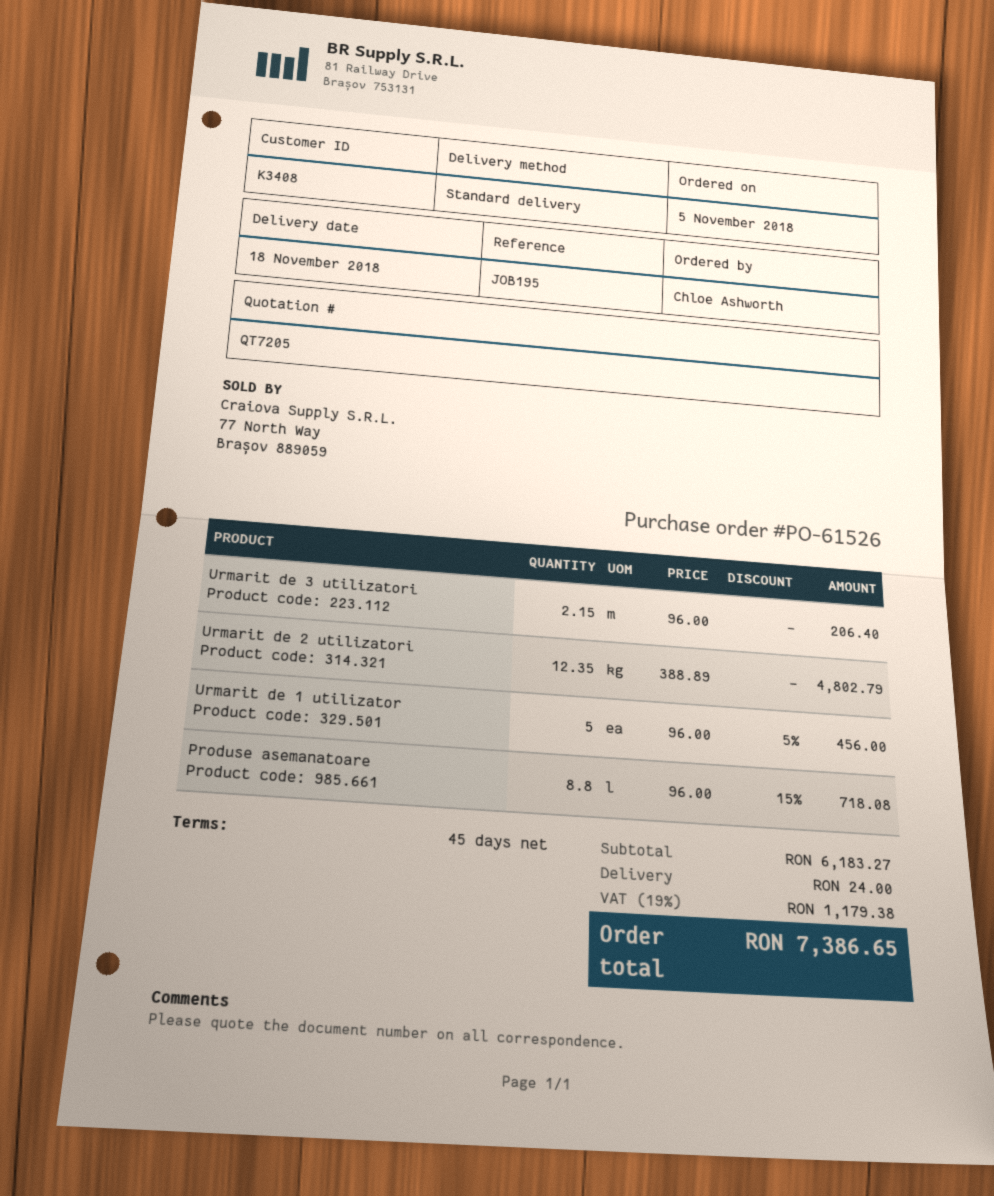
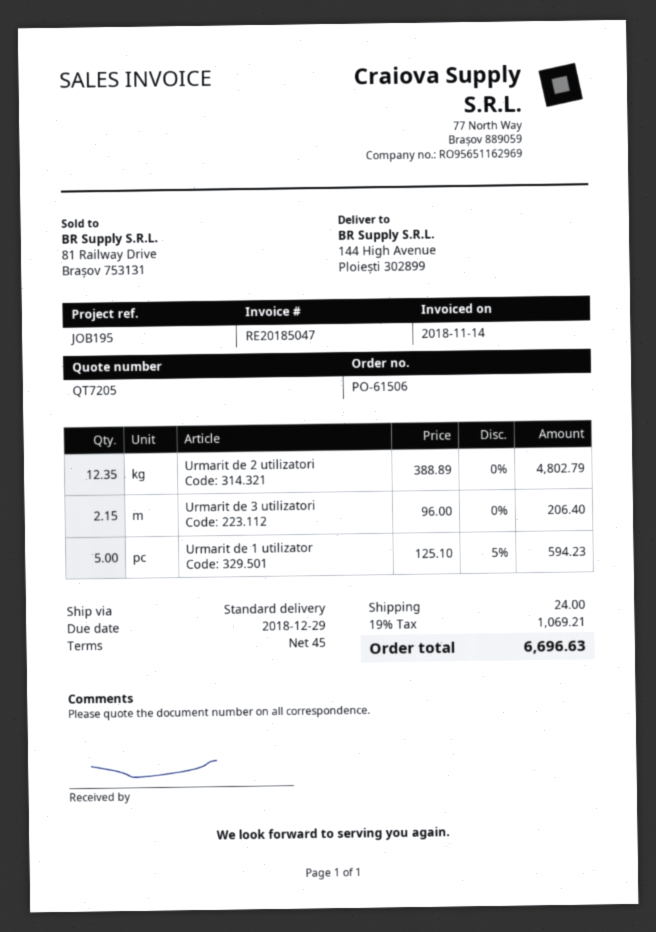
order number: PO-61526 -> PO-61506
Urmarit de 1 utilizator: 5 x 96.00 - 5% = 456.00 -> 5 x 125.10 - 5% = 594.23
Produse asemanatoare: 8.8 x 96.00 - 15% = 718.08 -> none
tax: 19% = 1179.38 -> 19% = 1069.21
total: 7386.65 -> 6696.63

